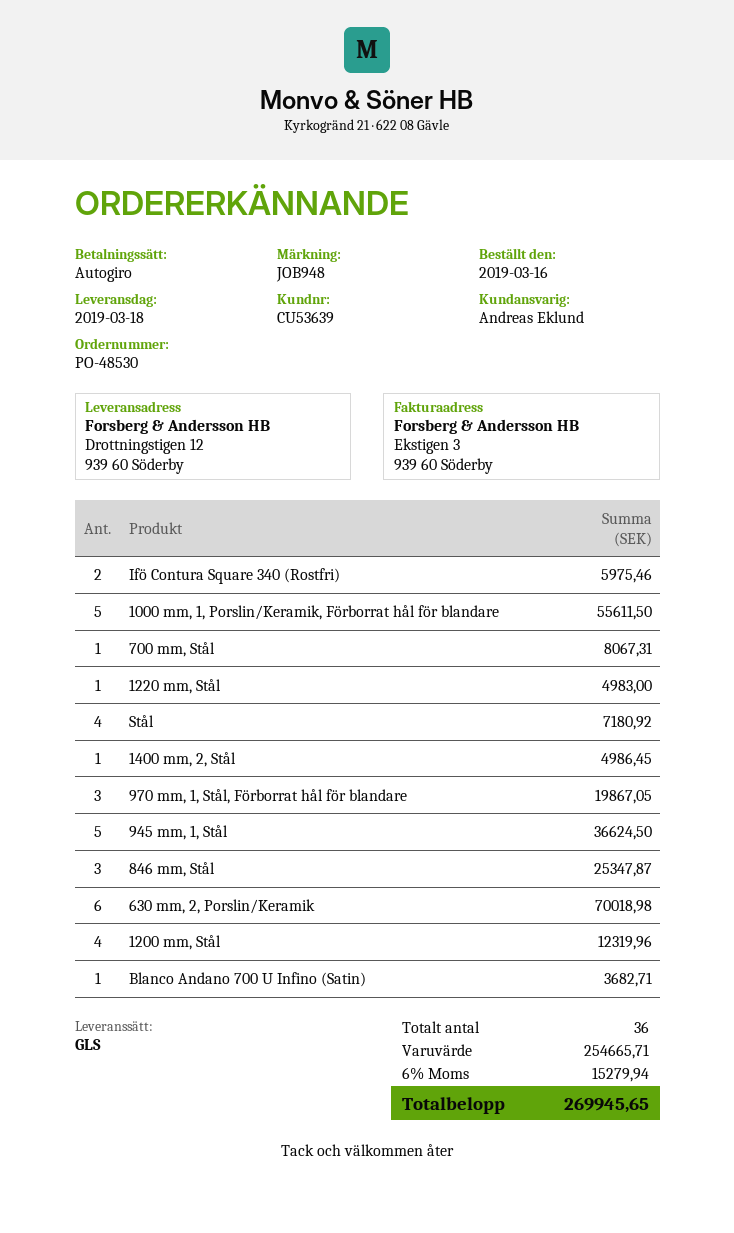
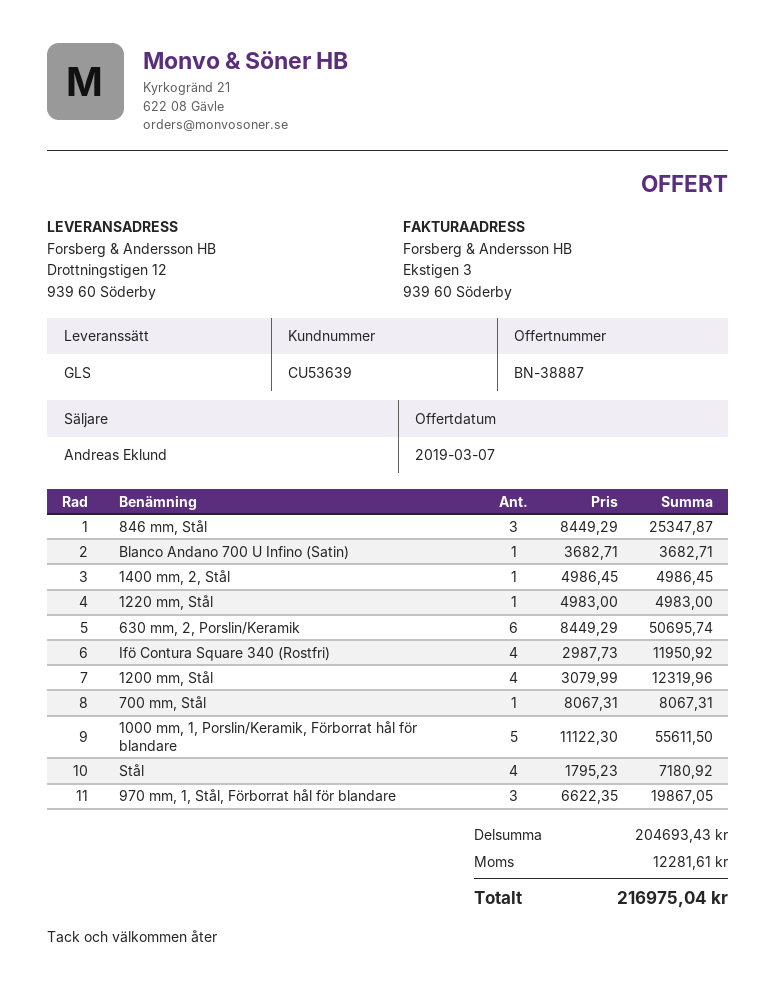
Ifö Contura Square 340 (Rostfri): 2 for 5975.46 -> 4 for 11950.92
945 mm, 1, Stål: 5 for 36624.50 -> none
630 mm, 2, Porslin/Keramik: 6 for 70018.98 -> 6 for 50695.74
subtotal: 254665.71 -> 204693.43
tax: 15279.94 -> 12281.61
total: 269945.65 -> 216975.04

